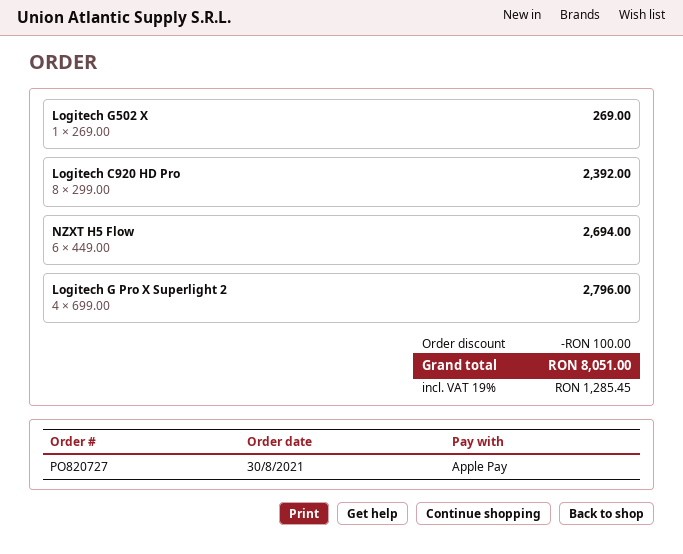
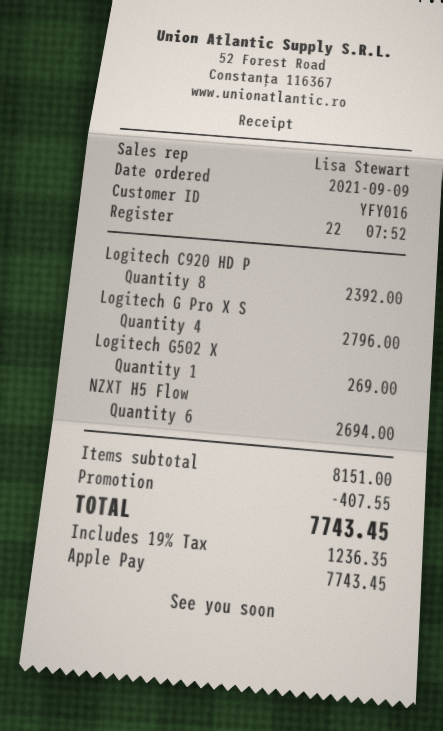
order date: 2021-08-30 -> 2021-09-09
discount: 100.00 -> 407.55
tax: 19% = 1285.45 -> 19% = 1236.35
total: 8051.00 -> 7743.45

